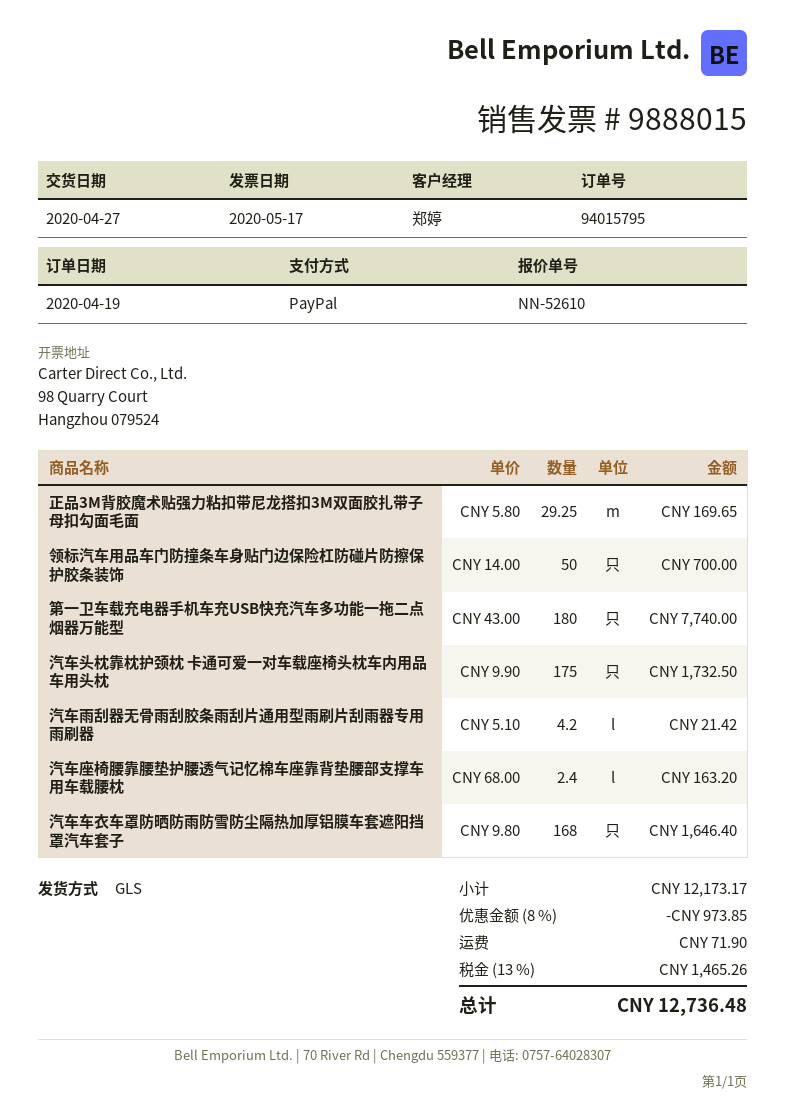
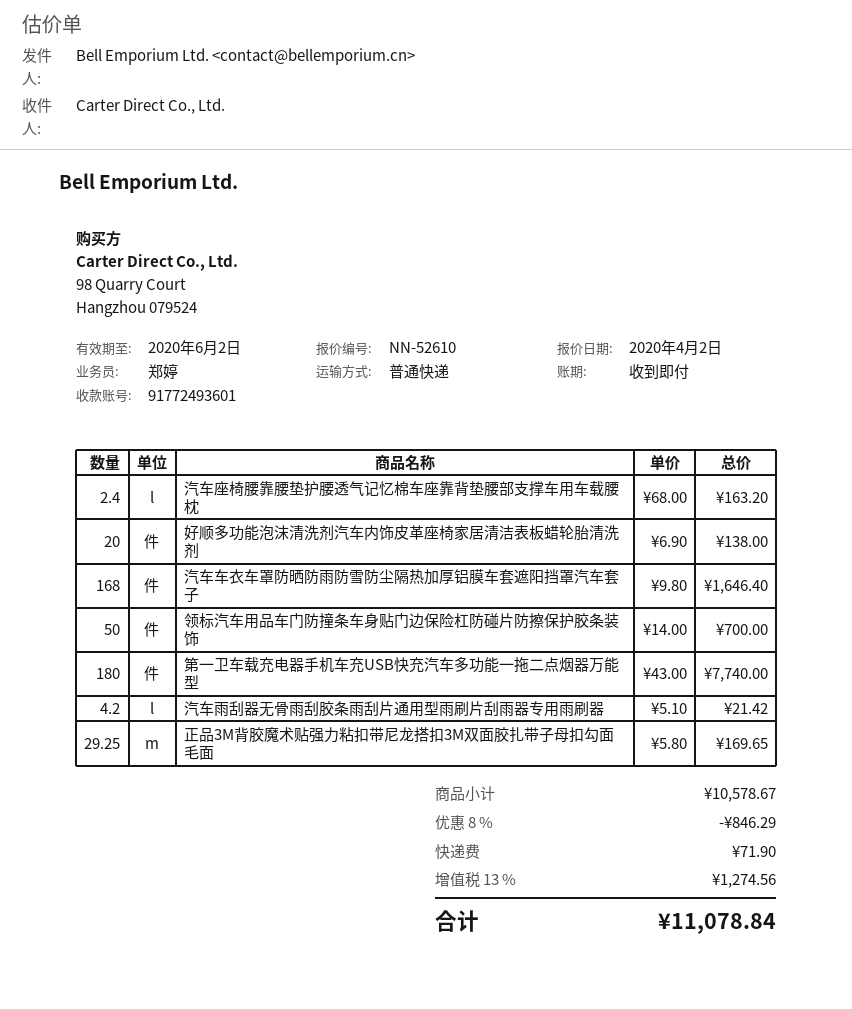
shipping method: GLS -> standard
汽车头枕靠枕护颈枕 卡通可爱一对车载座椅头枕车内用品车用头枕: 175 x 9.90 = 1732.50 -> none
好顺多功能泡沫清洗剂汽车内饰皮革座椅家居清洁表板蜡轮胎清洗剂: none -> 20 x 6.90 = 138.00
subtotal: 12173.17 -> 10578.67
discount: 8% = 973.85 -> 8% = 846.29
tax: 13% = 1465.26 -> 13% = 1274.56
total: 12736.48 -> 11078.84

